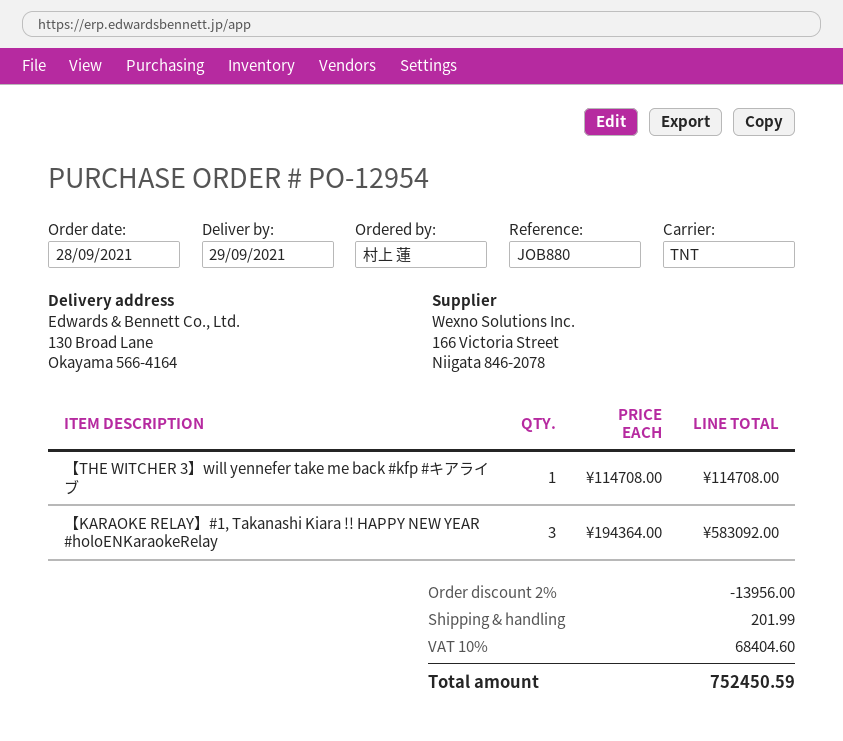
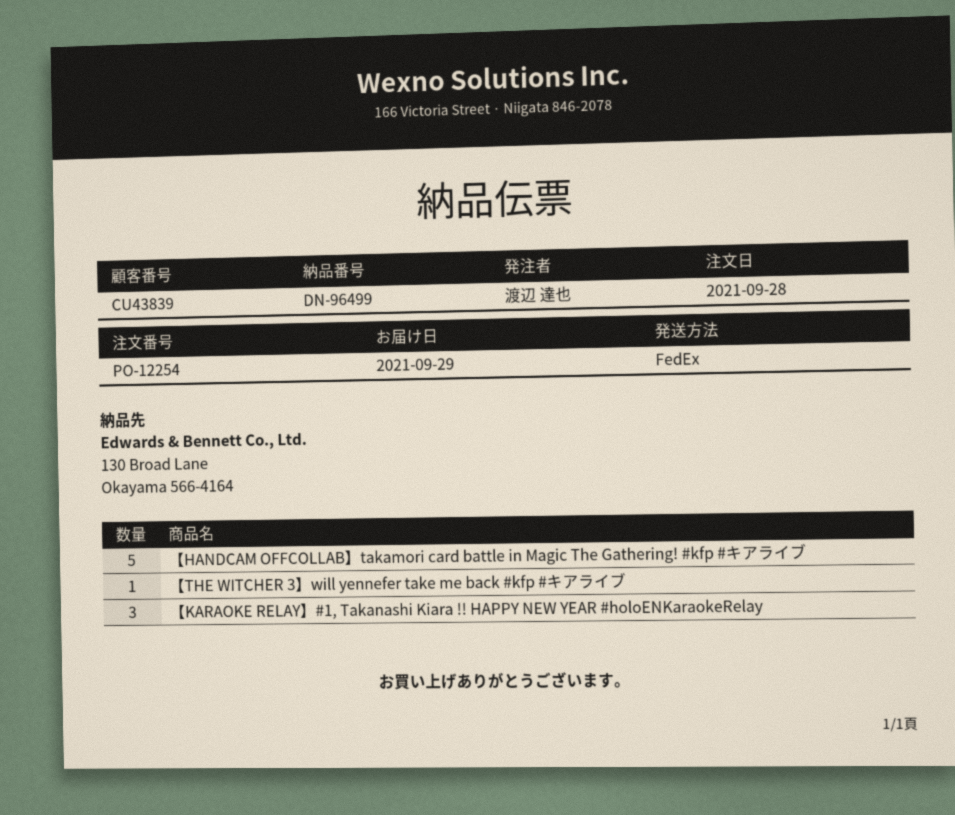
order number: PO-12954 -> PO-12254
ordered by: 村上 蓮 -> 渡辺 達也
shipping method: TNT -> FedEx
【HANDCAM OFFCOLLAB】takamori card battle in Magic The Gathering! #kfp #キアライブ: none -> 5

